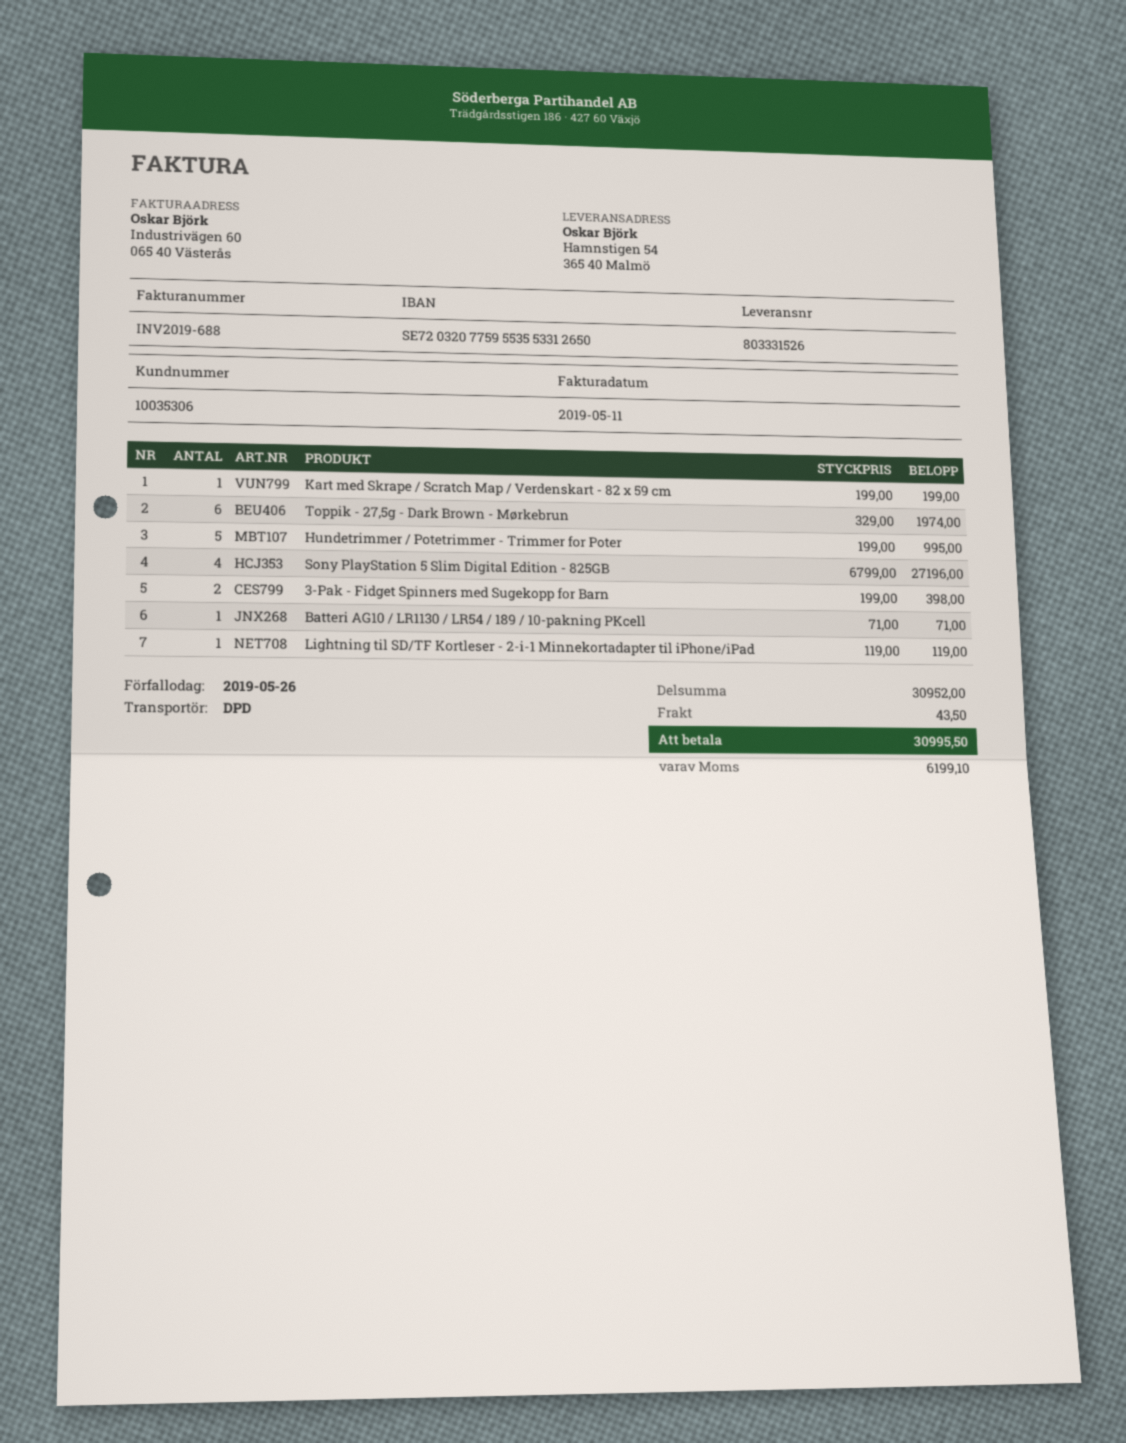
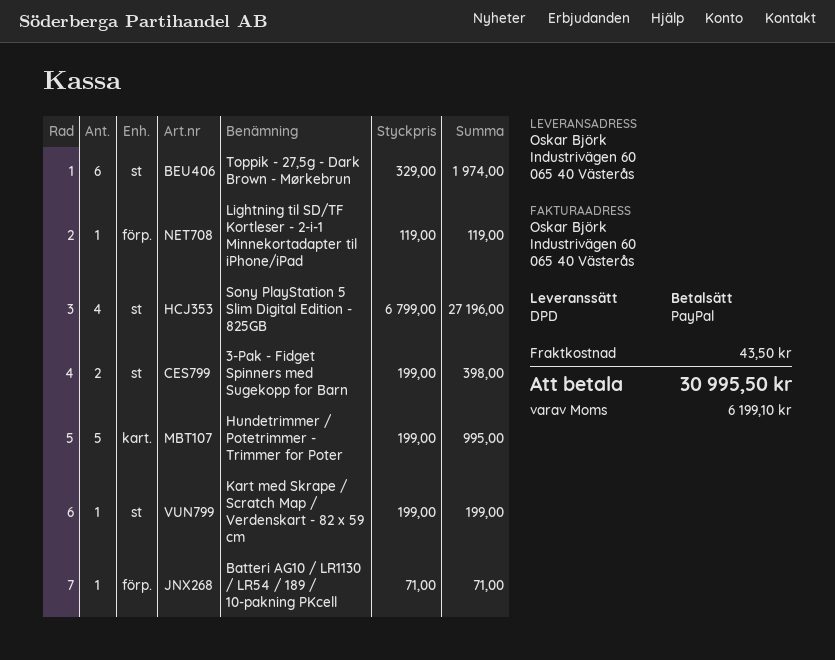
ship to: Hamnstigen 54, 365 40 Malmö -> Industrivägen 60, 065 40 Västerås

